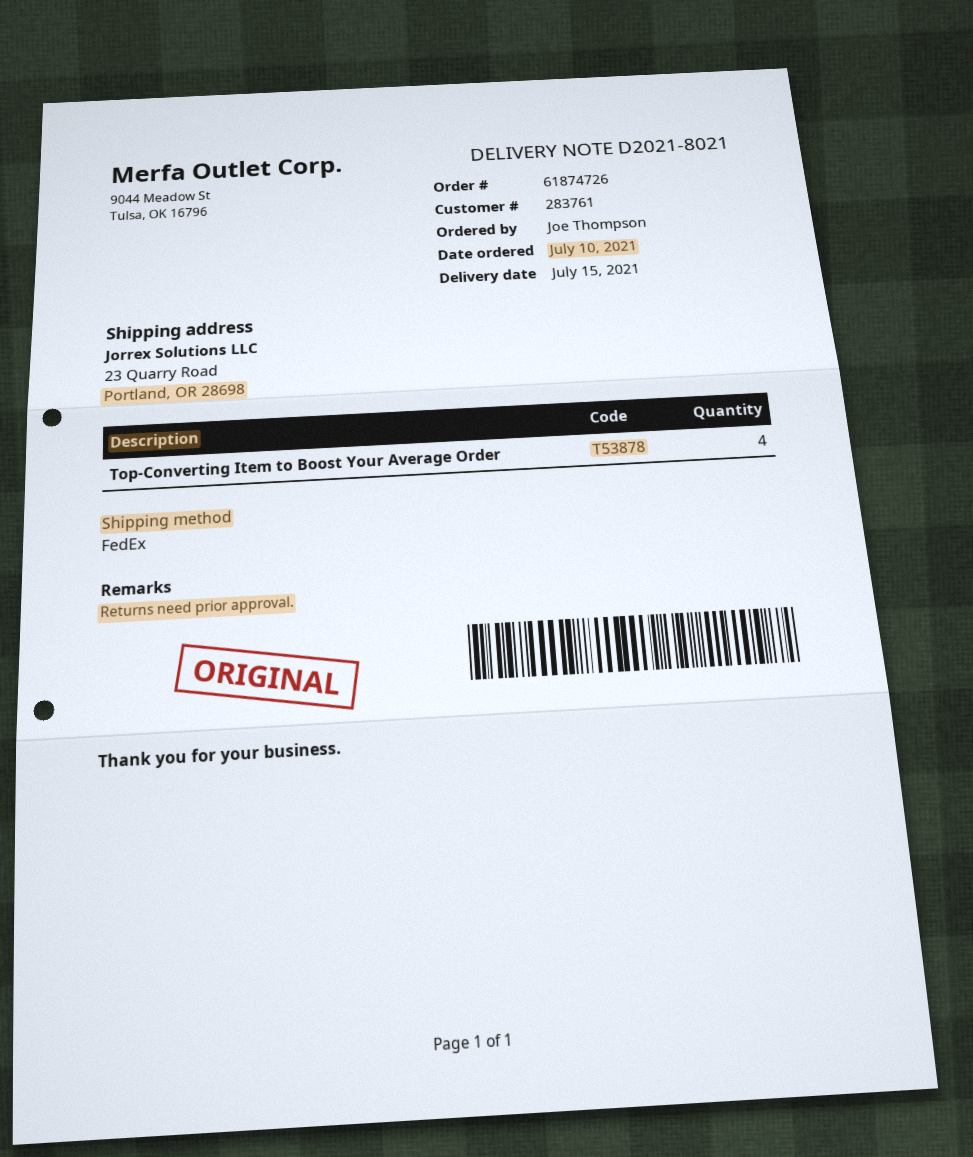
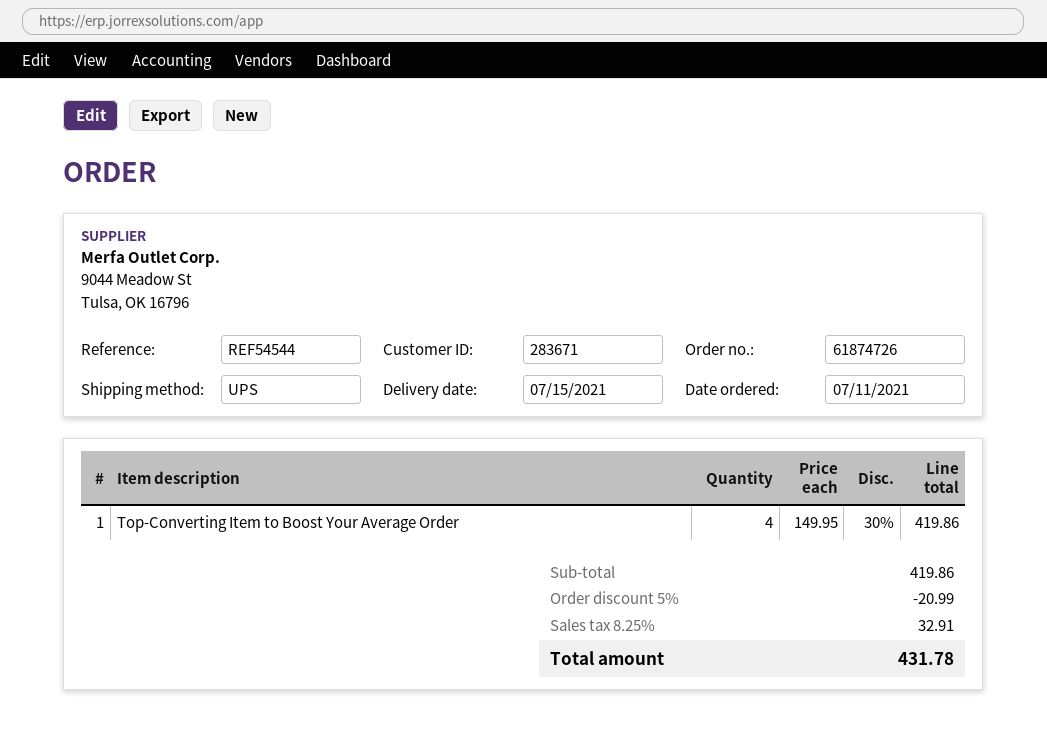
order date: 2021-07-10 -> 2021-07-11
customer number: 283761 -> 283671
shipping method: FedEx -> UPS

